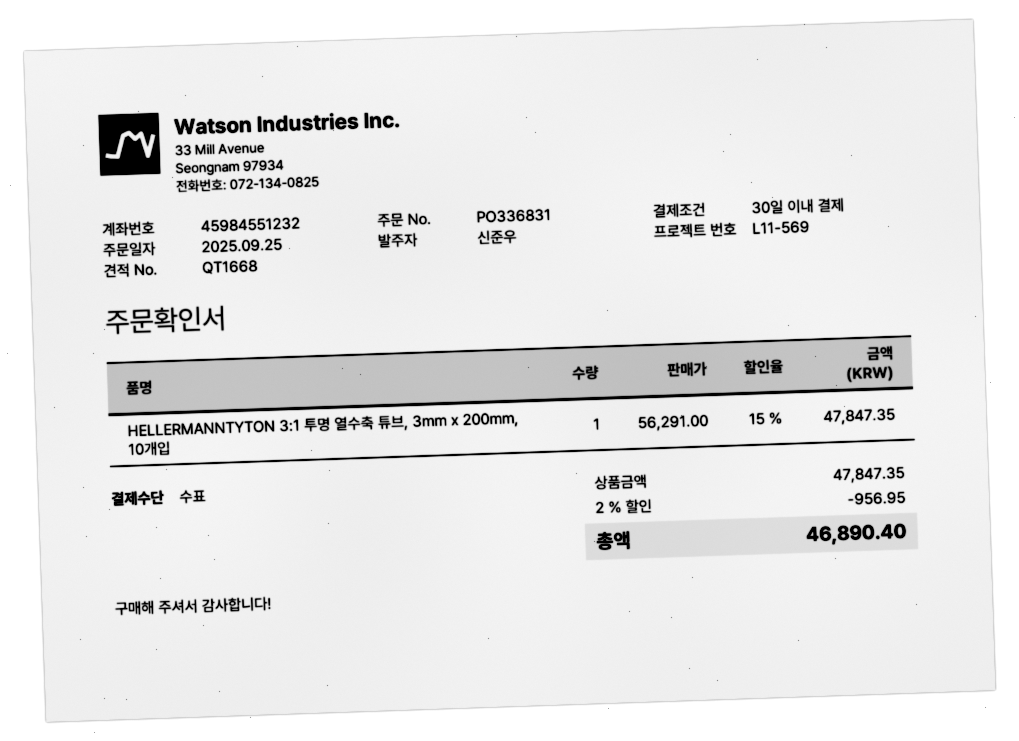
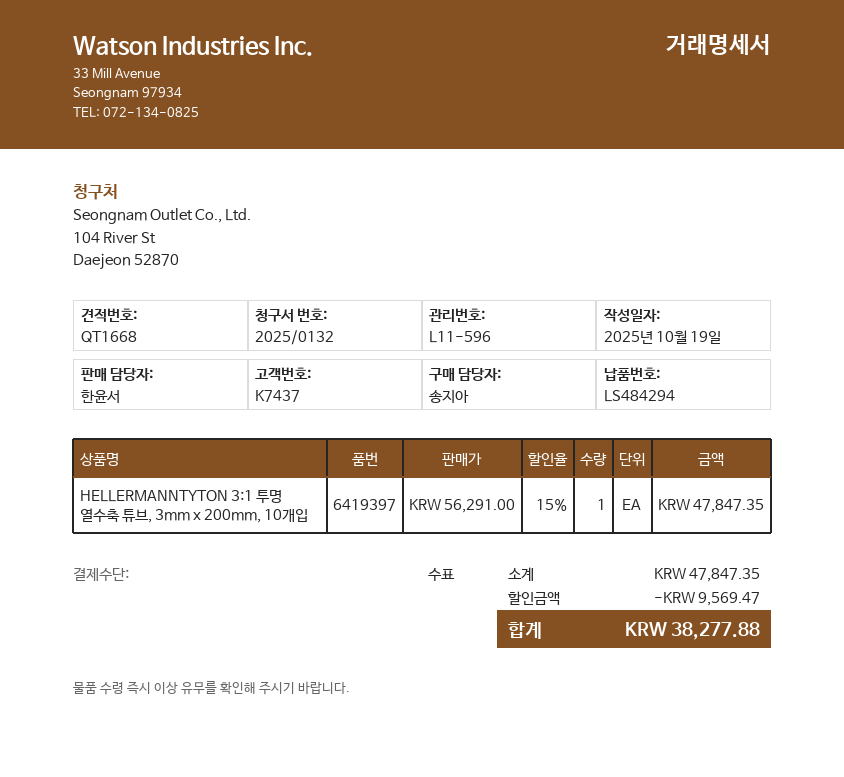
reference: L11-569 -> L11-596
ordered by: 신준우 -> 송지아
discount: 956.95 -> 9569.47
total: 46890.40 -> 38277.88

